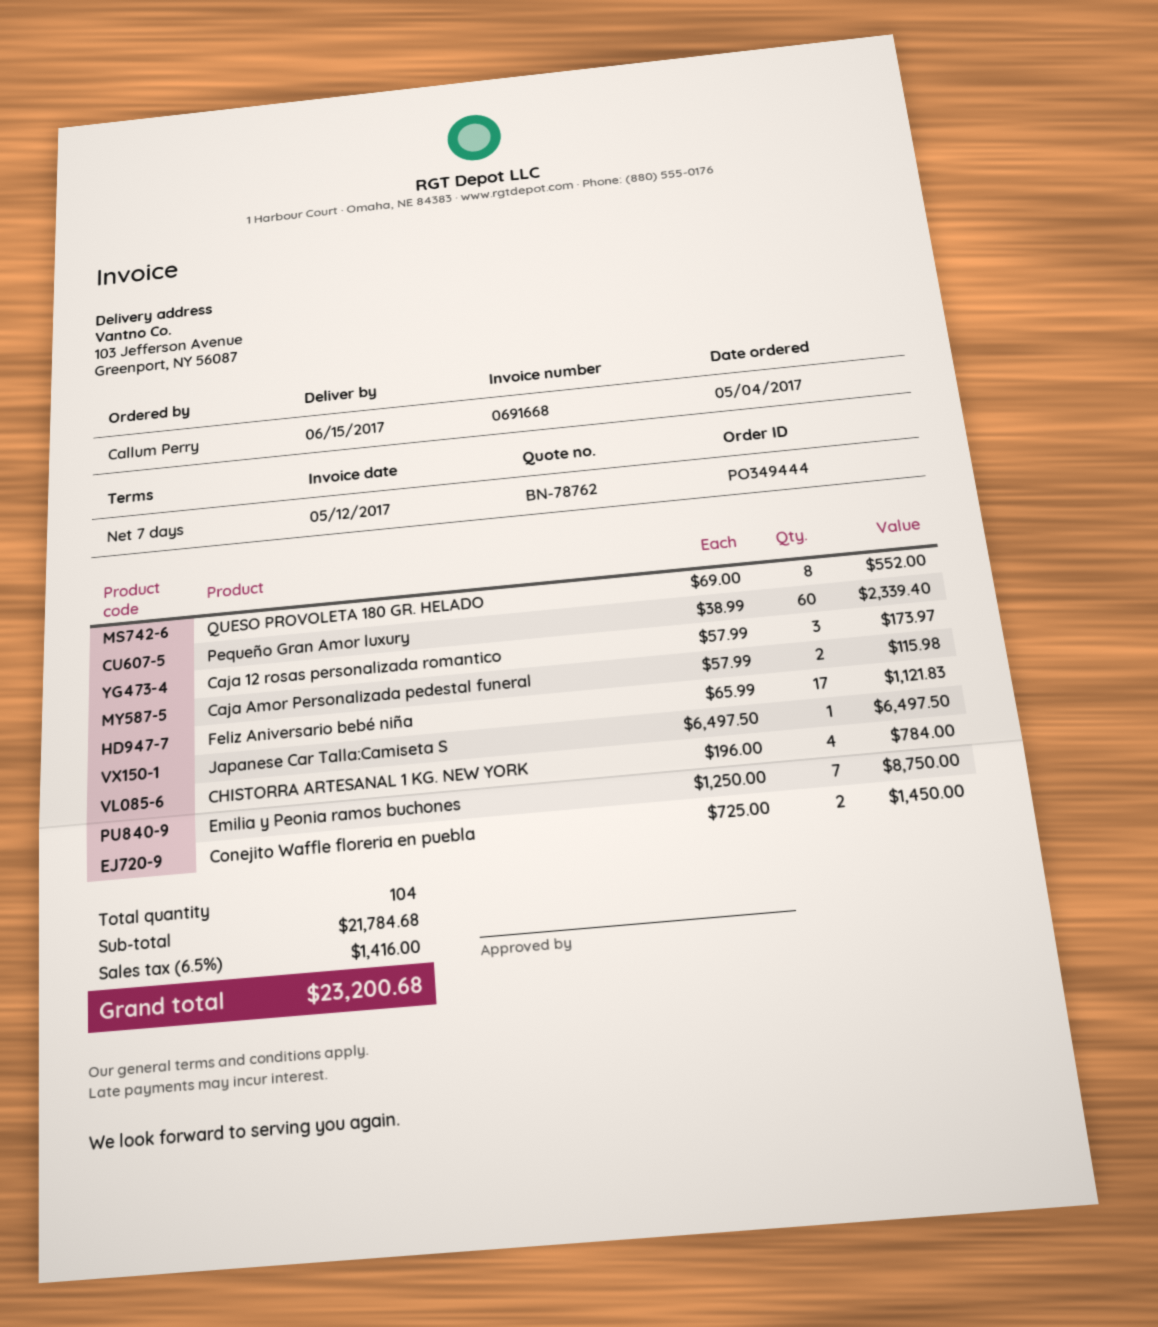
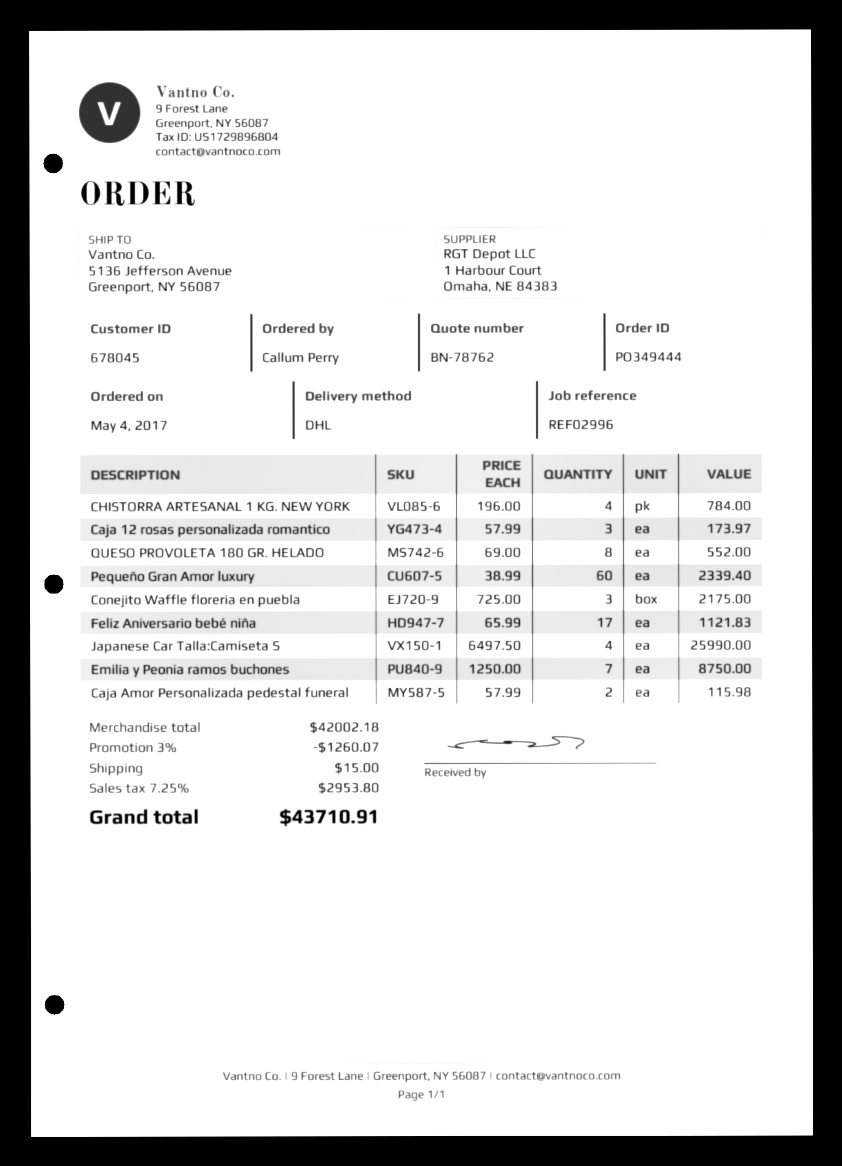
ship to: 103 Jefferson Avenue, Greenport, NY 56087 -> 5136 Jefferson Avenue, Greenport, NY 56087
Japanese Car Talla:Camiseta S: 1 x 6497.50 = 6497.50 -> 4 x 6497.50 = 25990.00
Conejito Waffle floreria en puebla: 2 x 725.00 = 1450.00 -> 3 x 725.00 = 2175.00
subtotal: 21784.68 -> 42002.18
discount: none -> 3% = 1260.07
shipping: none -> 15.00
tax: 6.5% = 1416.00 -> 7.25% = 2953.80
total: 23200.68 -> 43710.91

